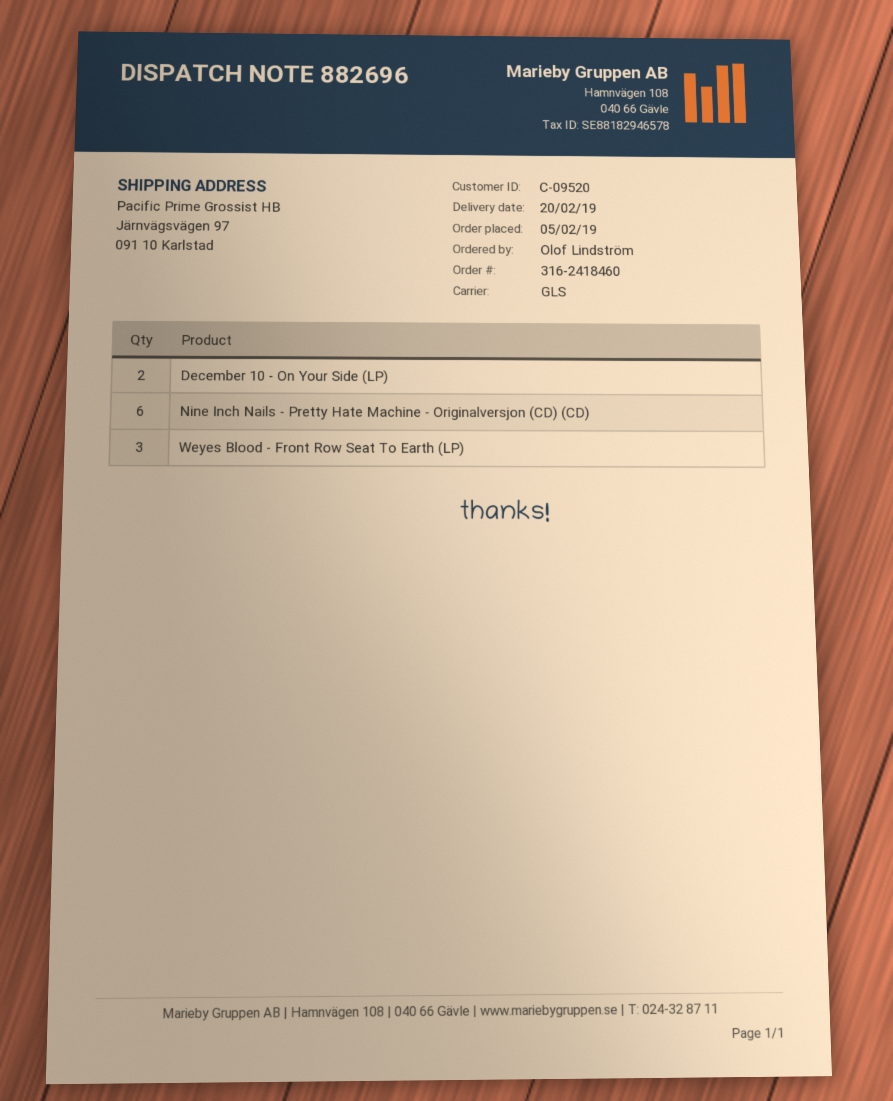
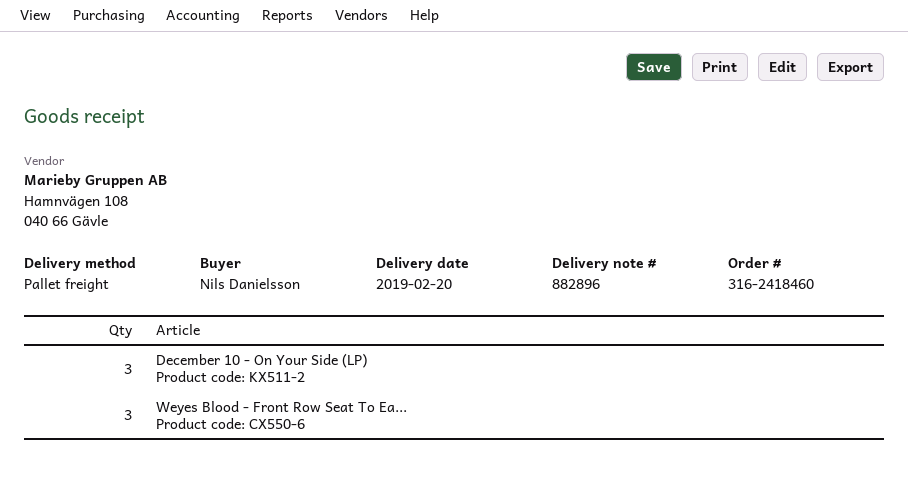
delivery note number: 882696 -> 882896
ordered by: Olof Lindström -> Nils Danielsson
shipping method: GLS -> pallet freight
December 10 - On Your Side (LP): 2 -> 3
Nine Inch Nails - Pretty Hate Machine - Originalversjon (CD) (CD): 6 -> none

